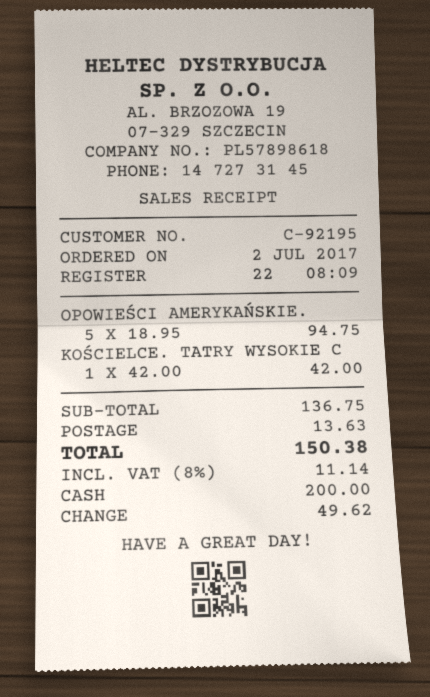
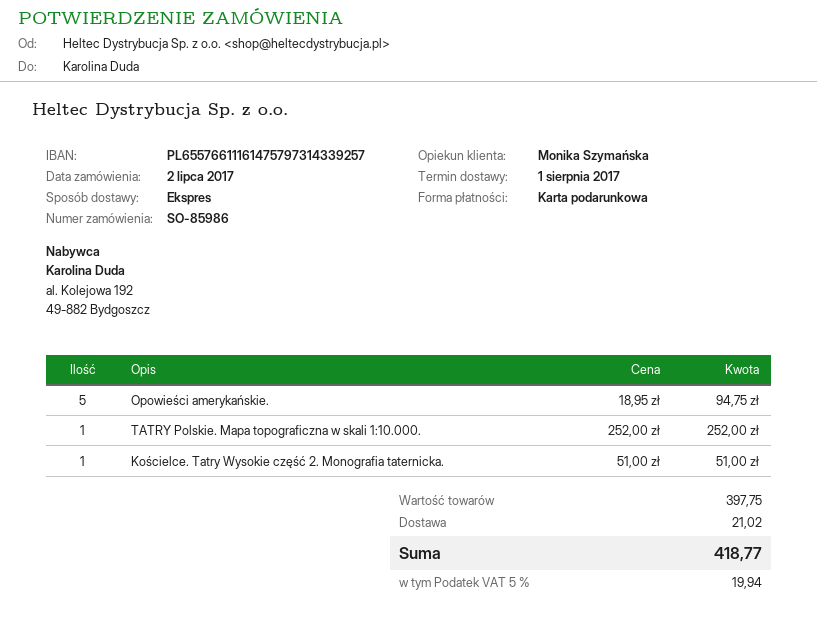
payment method: cash -> gift card
KOŚCIELCE. TATRY WYSOKIE C: 1 x 42.00 = 42.00 -> 1 x 51.00 = 51.00
TATRY Polskie. Mapa topograficzna w skali 1:10.000.: none -> 1 x 252.00 = 252.00
subtotal: 136.75 -> 397.75
shipping: 13.63 -> 21.02
tax: 8% = 11.14 -> 5% = 19.94
total: 150.38 -> 418.77

